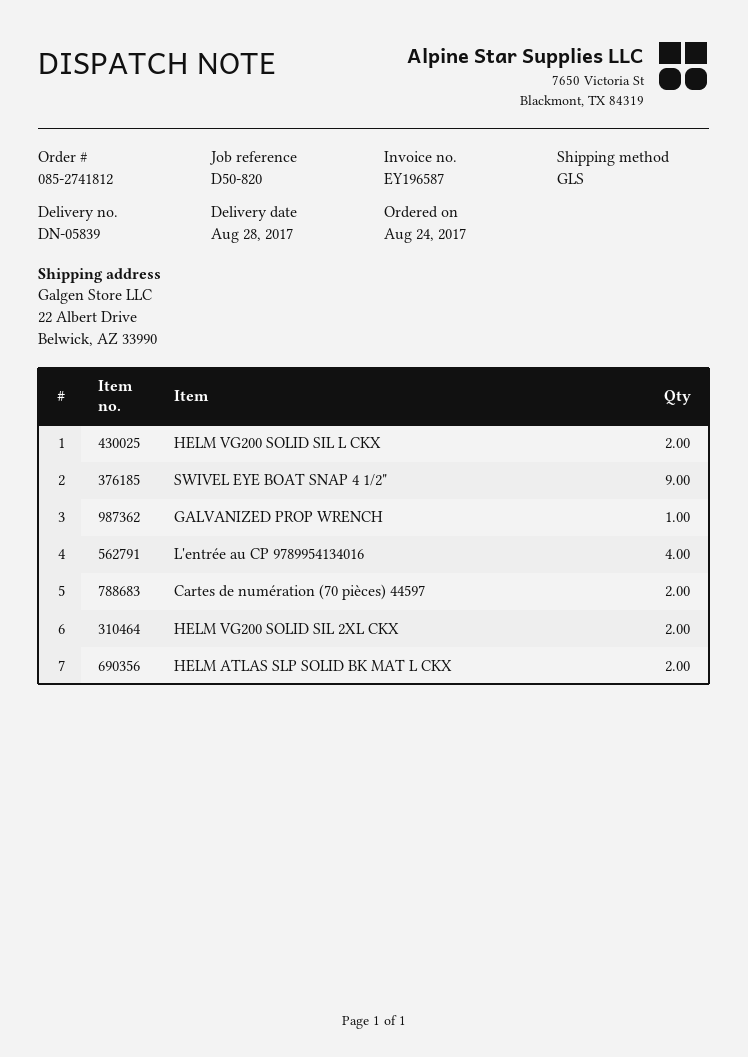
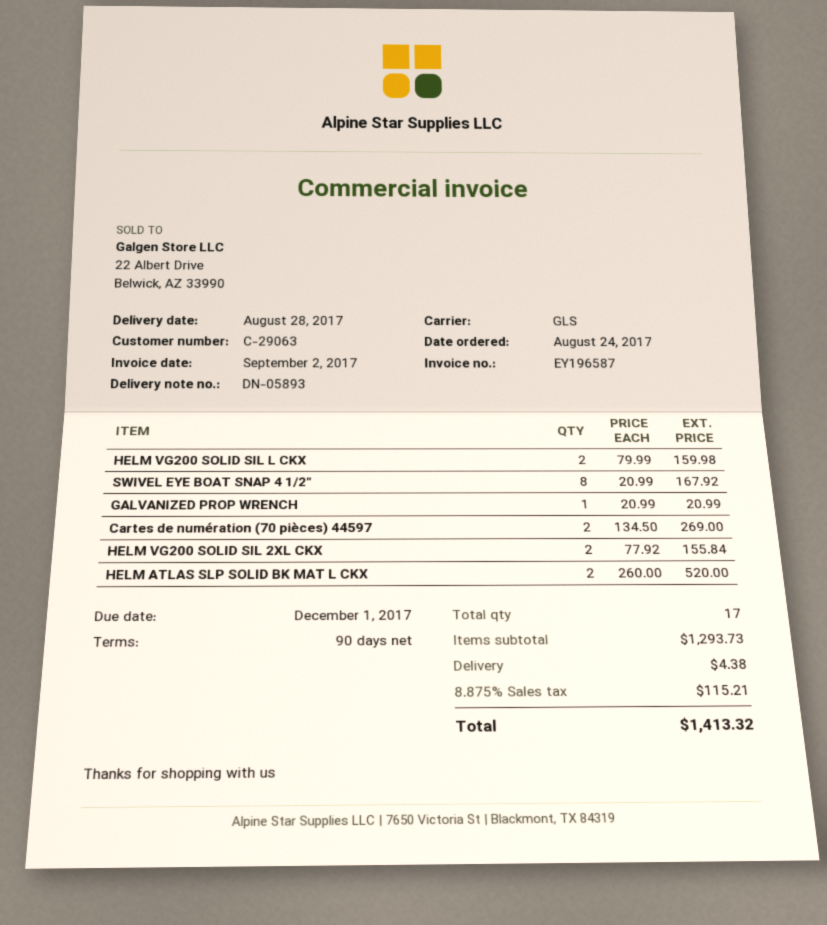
delivery note number: DN-05839 -> DN-05893
SWIVEL EYE BOAT SNAP 4 1/2": 9 -> 8
L'entrée au CP 9789954134016: 4 -> none

